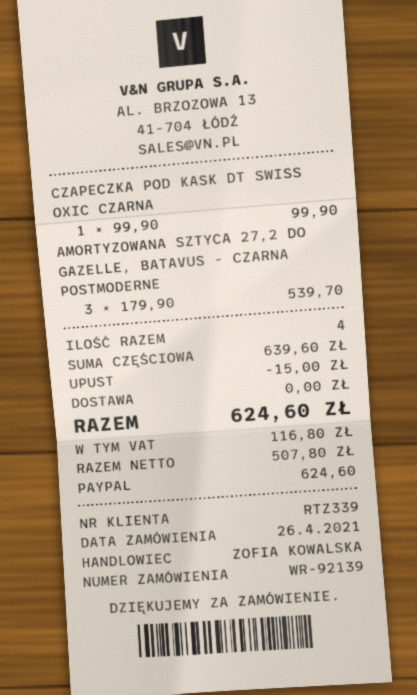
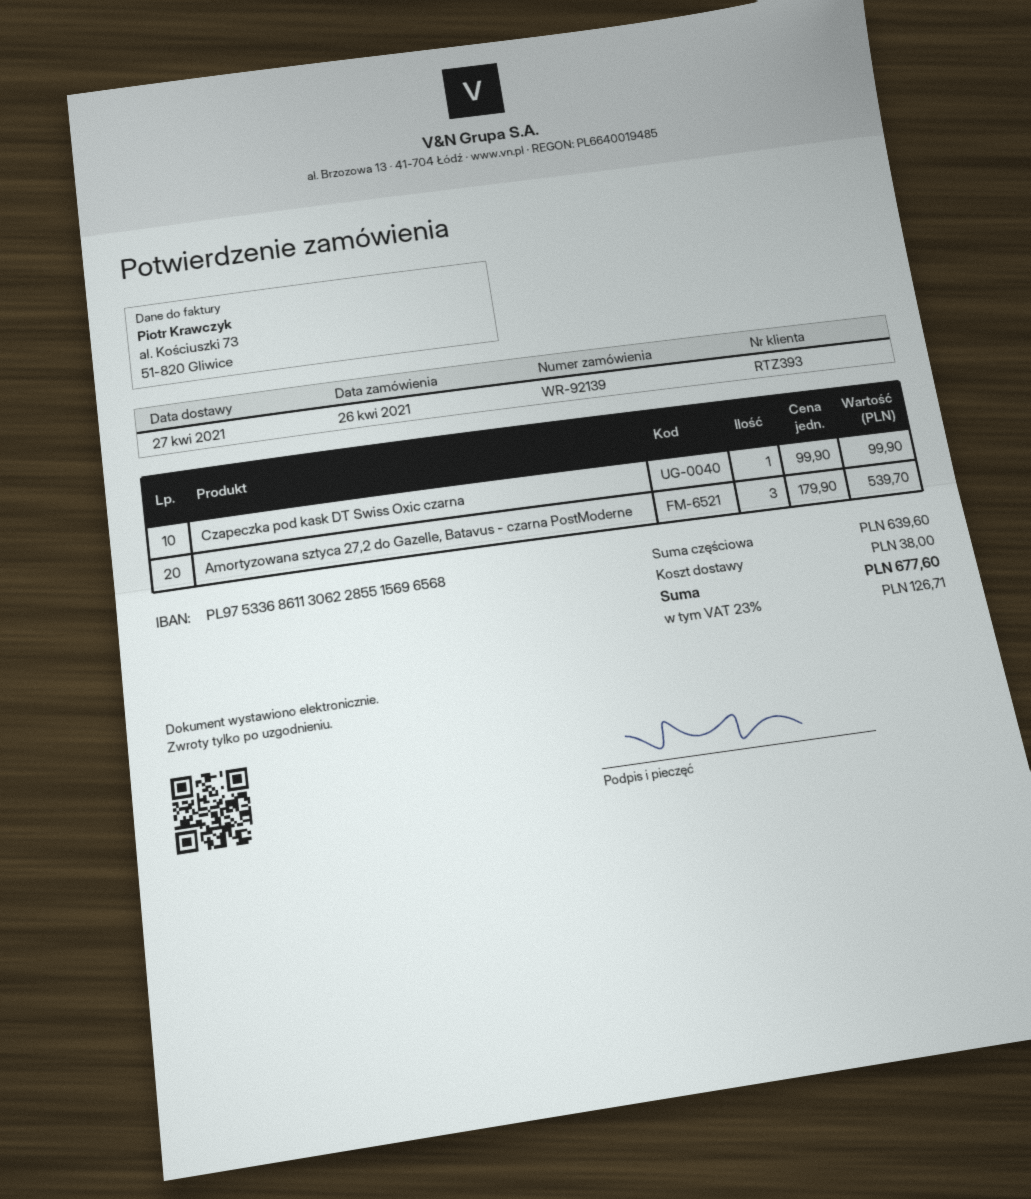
customer number: RTZ339 -> RTZ393
discount: 15.00 -> none
shipping: 0.00 -> 38.00
tax: 116.80 -> 126.71
total: 624.60 -> 677.60

